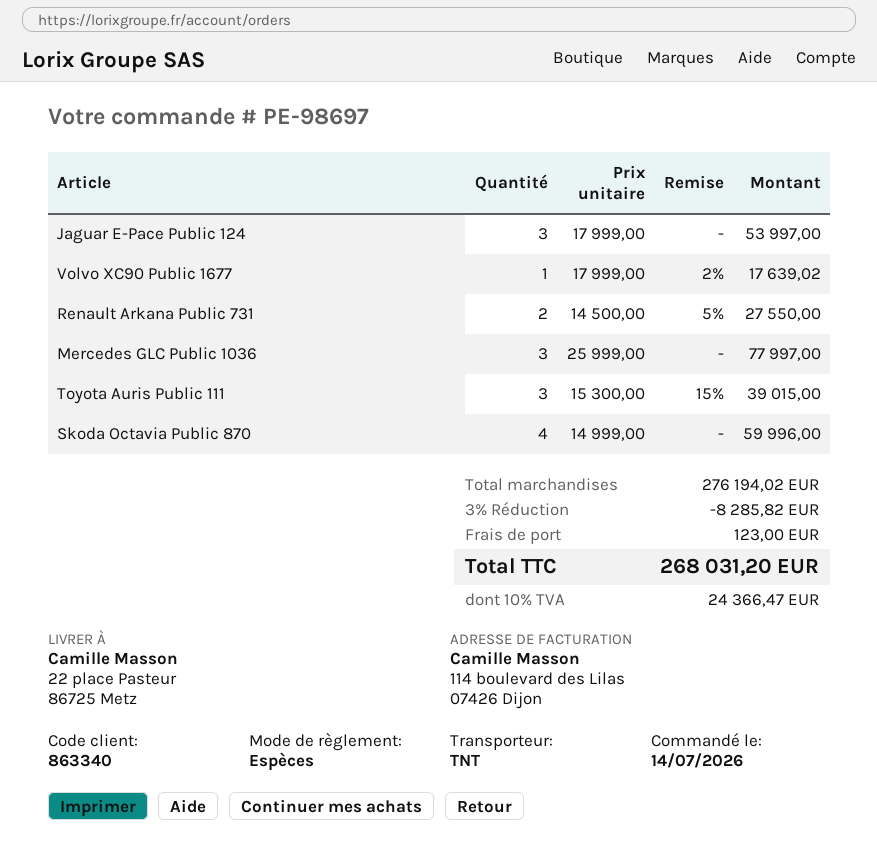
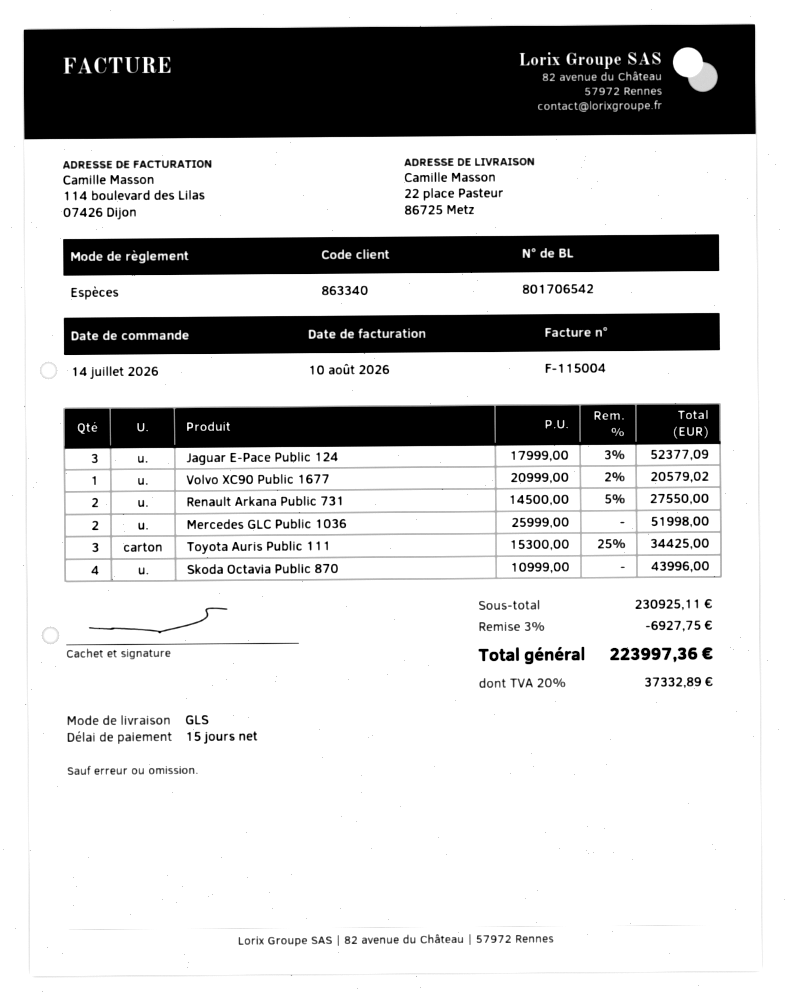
shipping method: TNT -> GLS
Jaguar E-Pace Public 124: 3 x 17999.00 = 53997.00 -> 3 x 17999.00 - 3% = 52377.09
Volvo XC90 Public 1677: 1 x 17999.00 - 2% = 17639.02 -> 1 x 20999.00 - 2% = 20579.02
Mercedes GLC Public 1036: 3 x 25999.00 = 77997.00 -> 2 x 25999.00 = 51998.00
Toyota Auris Public 111: 3 x 15300.00 - 15% = 39015.00 -> 3 x 15300.00 - 25% = 34425.00
Skoda Octavia Public 870: 4 x 14999.00 = 59996.00 -> 4 x 10999.00 = 43996.00
subtotal: 276194.02 -> 230925.11
discount: 3% = 8285.82 -> 3% = 6927.75
shipping: 123.00 -> none
tax: 10% = 24366.47 -> 20% = 37332.89
total: 268031.20 -> 223997.36

